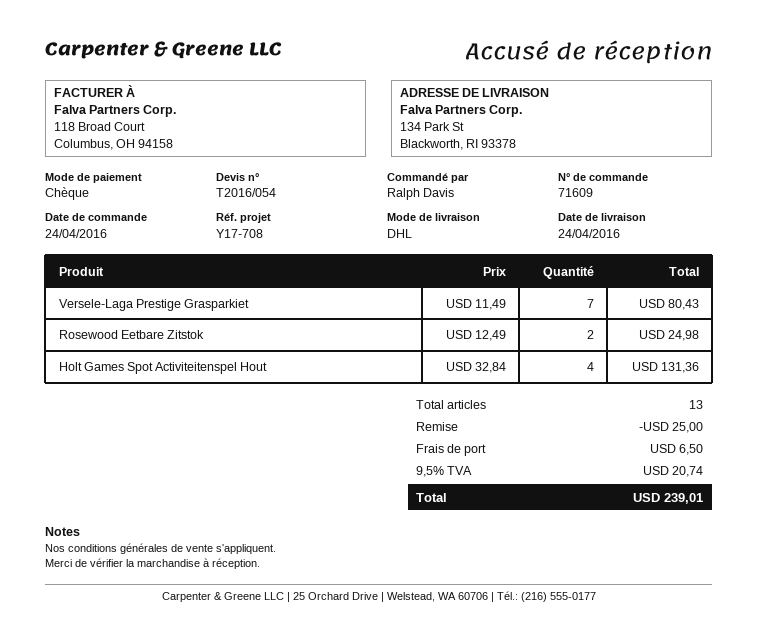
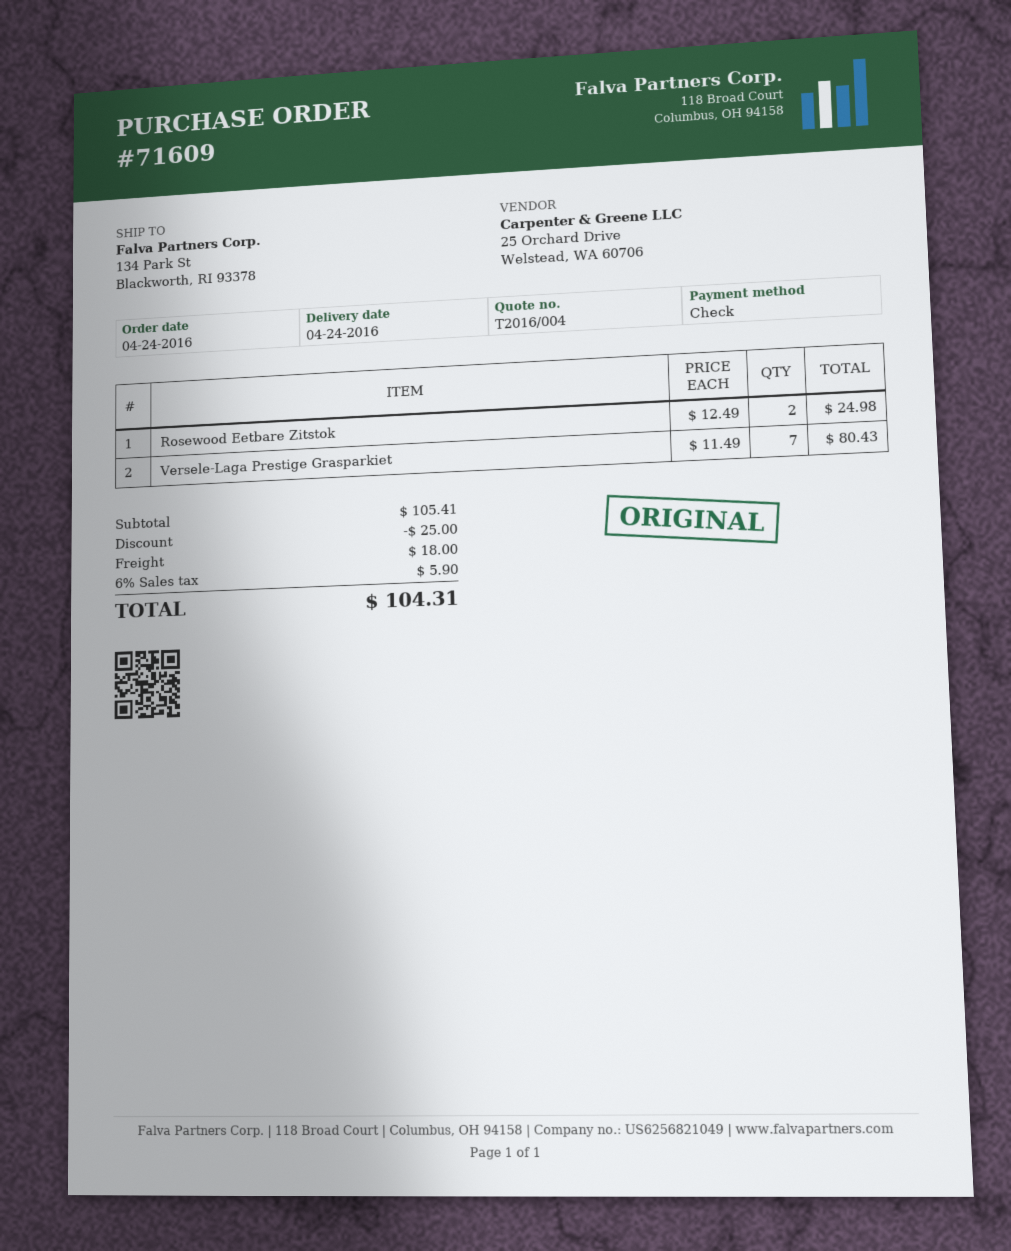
quote number: T2016/054 -> T2016/004
Holt Games Spot Activiteitenspel Hout: 4 x 32.84 = 131.36 -> none
shipping: 6.50 -> 18.00
tax: 9.5% = 20.74 -> 6% = 5.90
total: 239.01 -> 104.31

